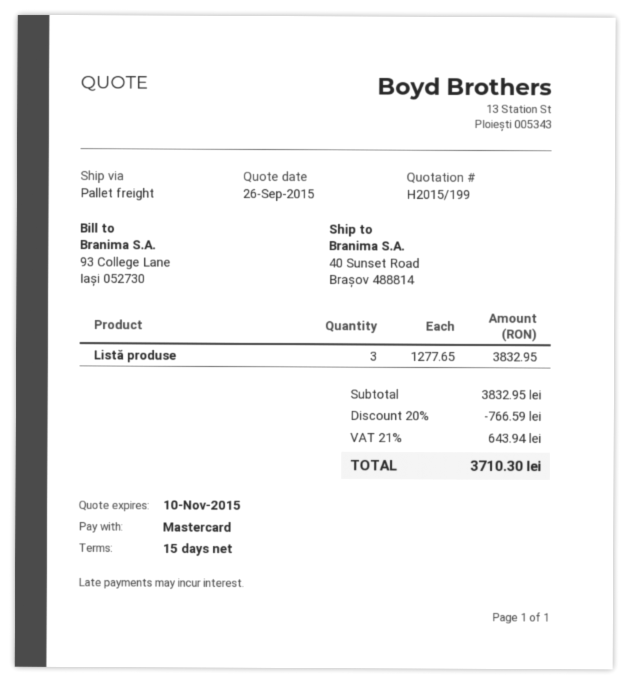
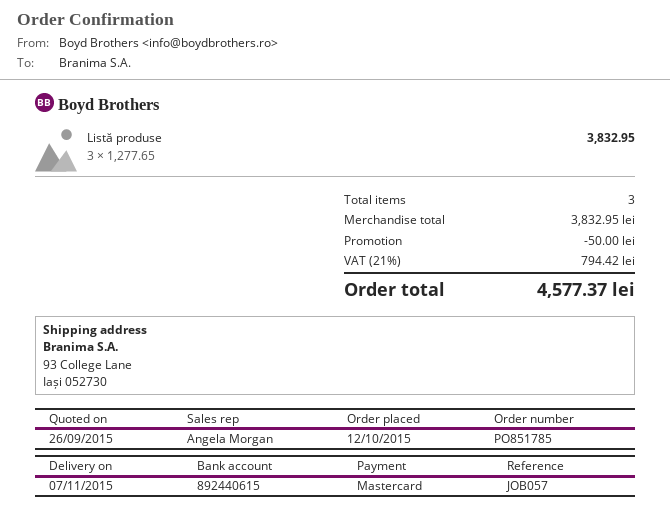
ship to: 40 Sunset Road, Brașov 488814 -> 93 College Lane, Iași 052730
discount: 766.59 -> 50.00
tax: 21% = 643.94 -> 21% = 794.42
total: 3710.30 -> 4577.37

